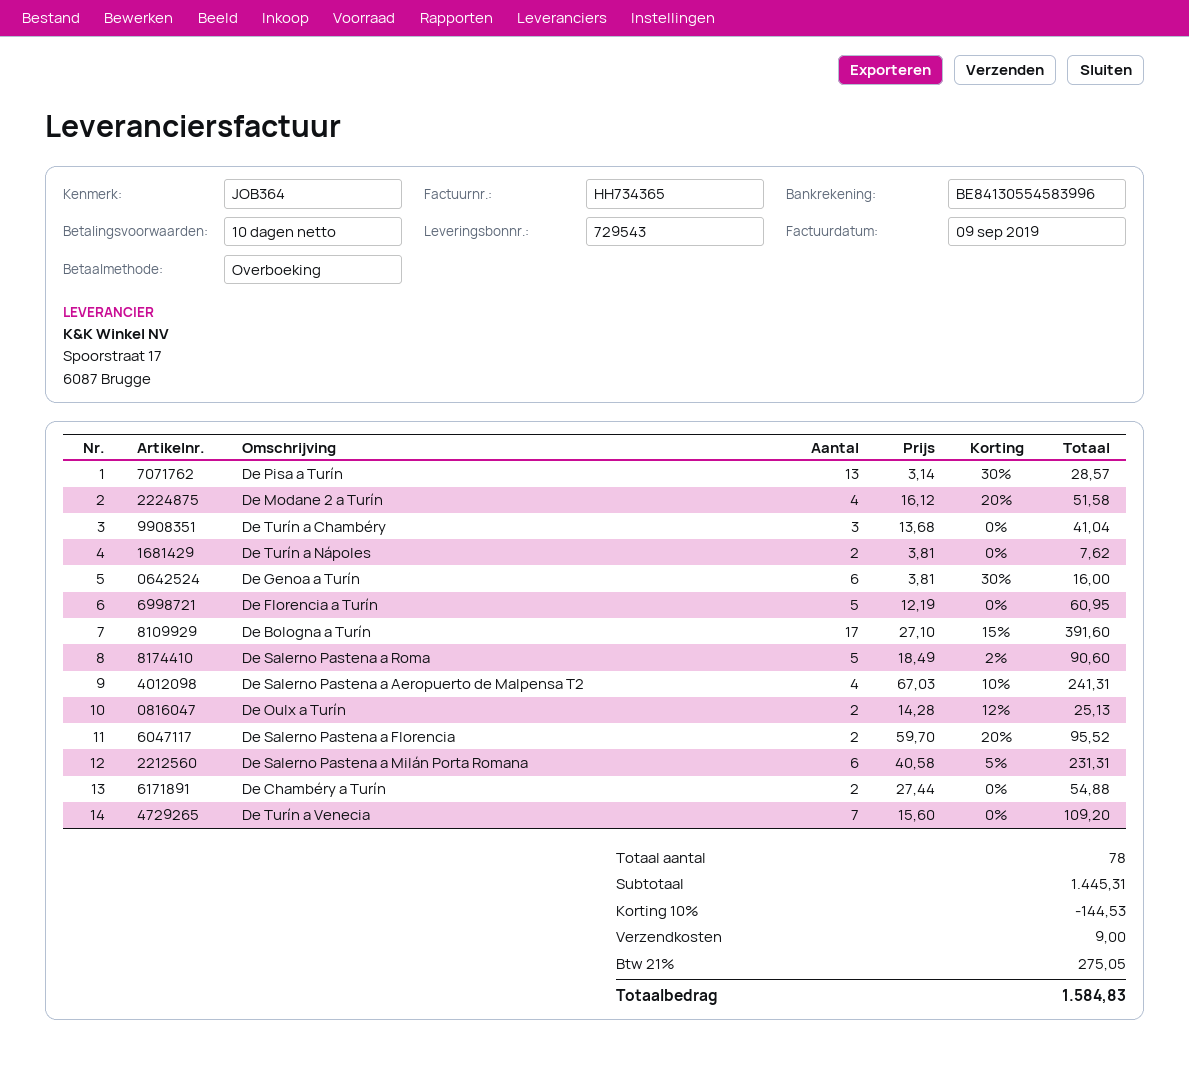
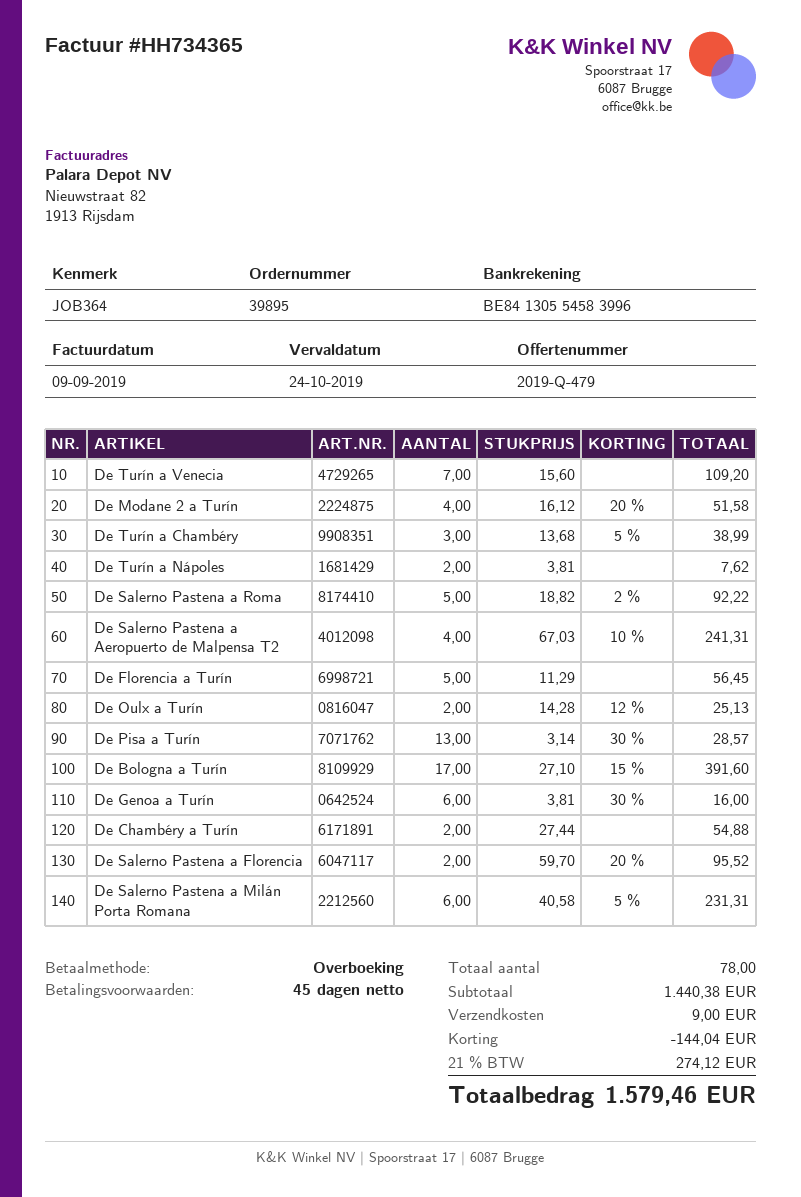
payment terms: 10 days -> 45 days
De Turín a Chambéry: 3 x 13.68 = 41.04 -> 3 x 13.68 - 5% = 38.99
De Florencia a Turín: 5 x 12.19 = 60.95 -> 5 x 11.29 = 56.45
De Salerno Pastena a Roma: 5 x 18.49 - 2% = 90.60 -> 5 x 18.82 - 2% = 92.22
subtotal: 1445.31 -> 1440.38
discount: 144.53 -> 144.04
tax: 21% = 275.05 -> 21% = 274.12
total: 1584.83 -> 1579.46

